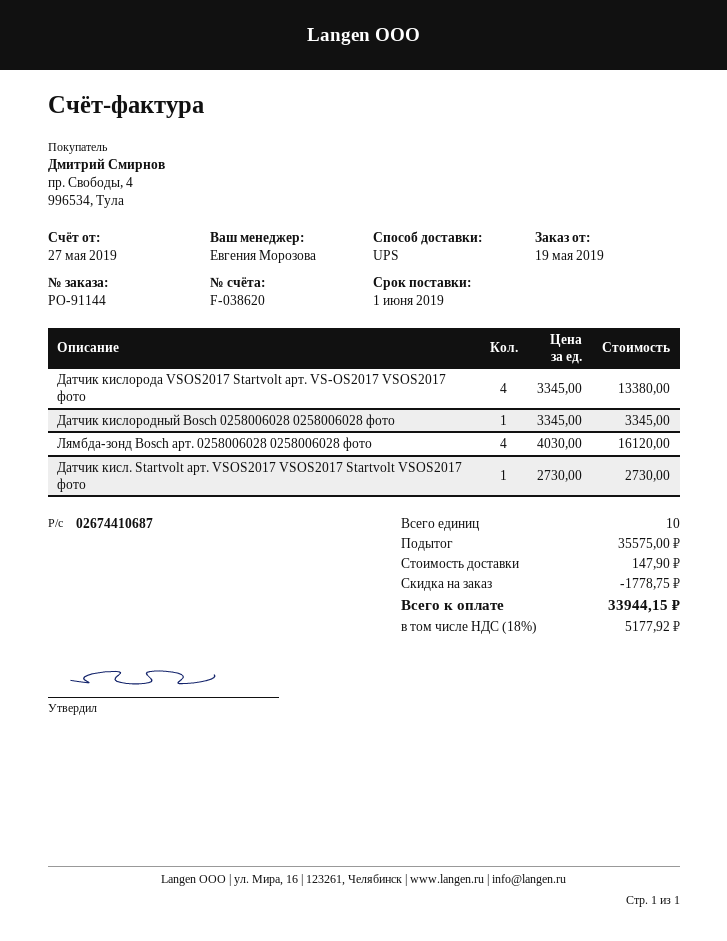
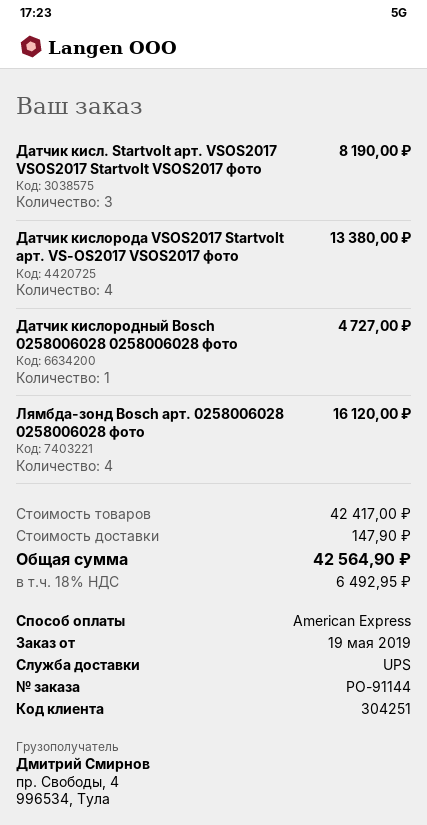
Датчик кислородный Bosch 0258006028 0258006028 фото: 1 for 3345.00 -> 1 for 4727.00
Датчик кисл. Startvolt арт. VSOS2017 VSOS2017 Startvolt VSOS2017 фото: 1 for 2730.00 -> 3 for 8190.00
subtotal: 35575.00 -> 42417.00
discount: 1778.75 -> none
tax: 18% = 5177.92 -> 18% = 6492.95
total: 33944.15 -> 42564.90

